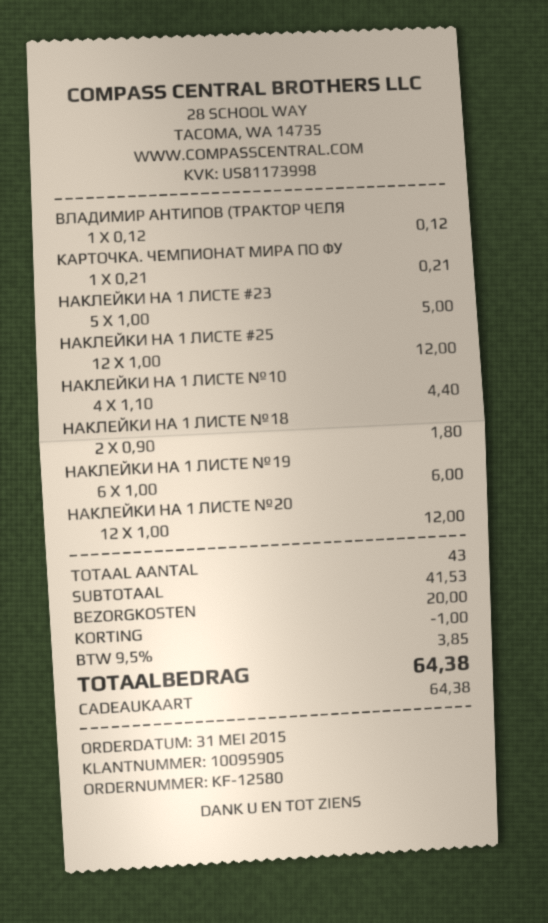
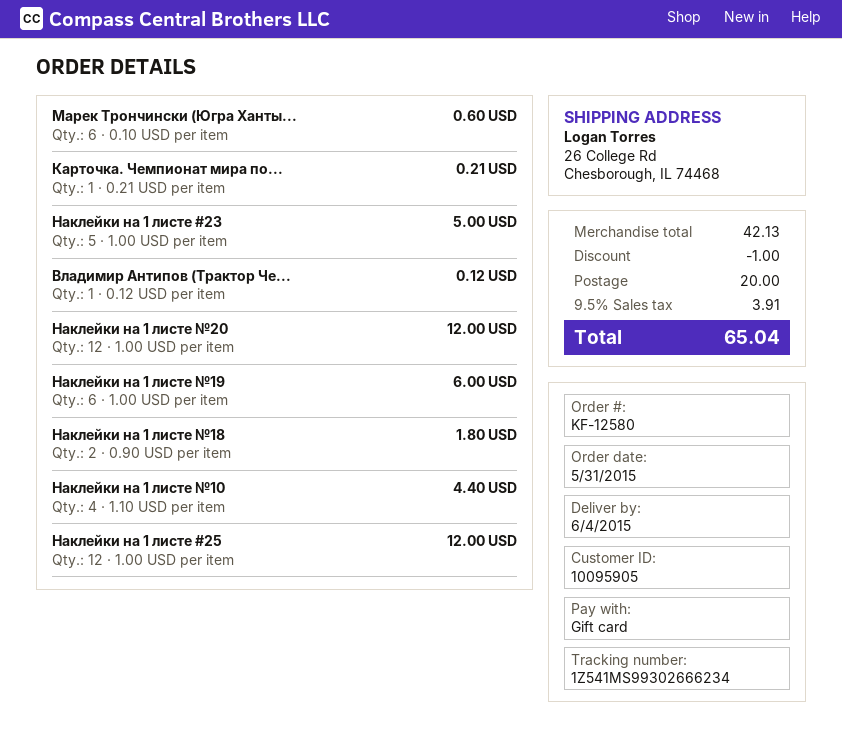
Марек Трончински (Югра Ханты...: none -> 6 x 0.10 = 0.60
subtotal: 41.53 -> 42.13
tax: 9.5% = 3.85 -> 9.5% = 3.91
total: 64.38 -> 65.04

